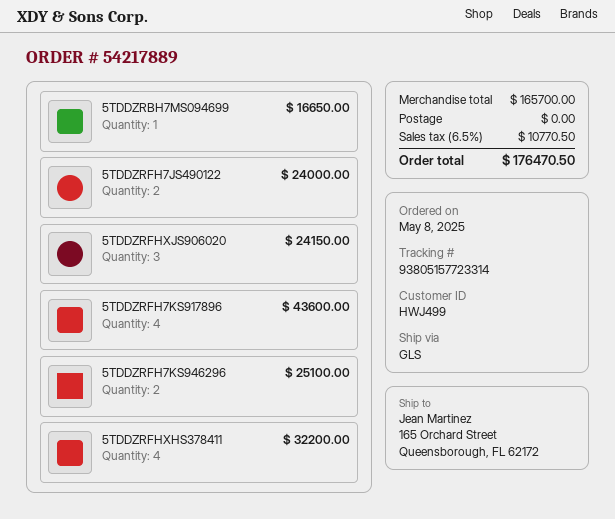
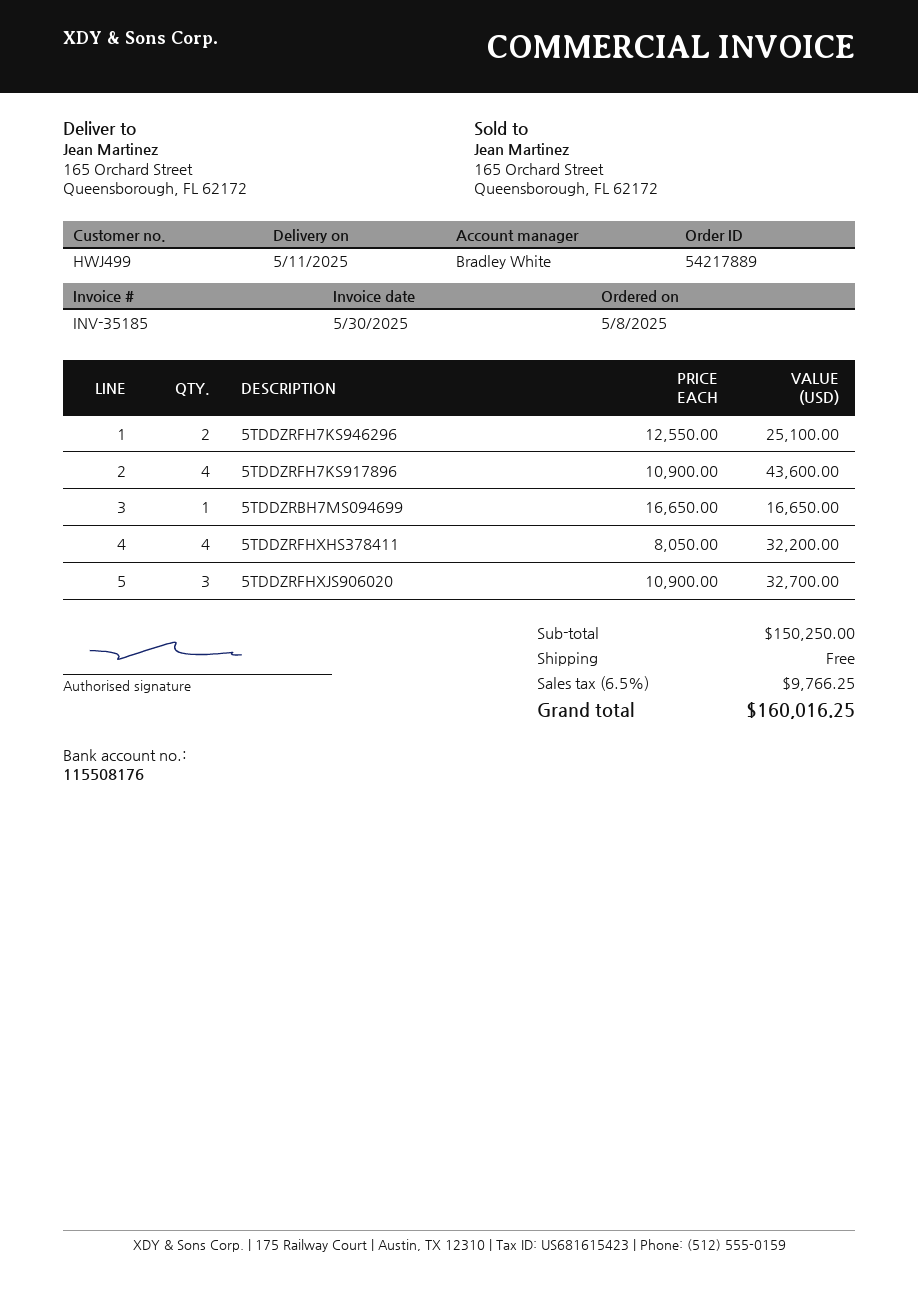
5TDDZRFH7JS490122: 2 for 24000.00 -> none
5TDDZRFHXJS906020: 3 for 24150.00 -> 3 for 32700.00
subtotal: 165700.00 -> 150250.00
tax: 6.5% = 10770.50 -> 6.5% = 9766.25
total: 176470.50 -> 160016.25

